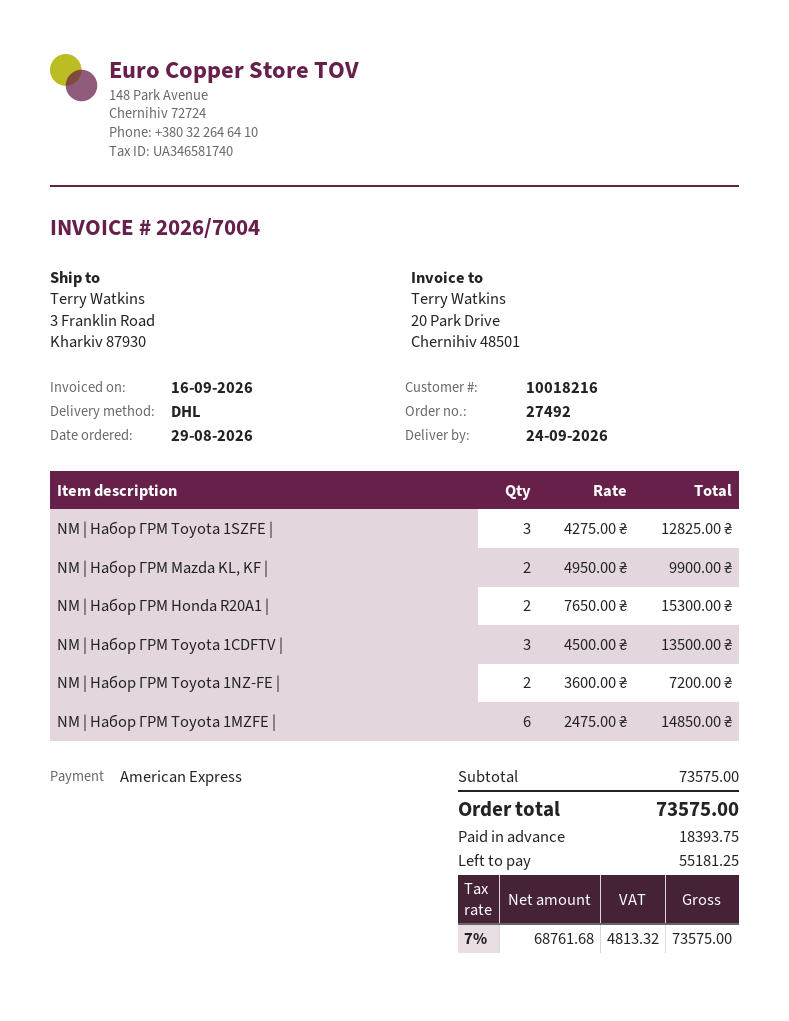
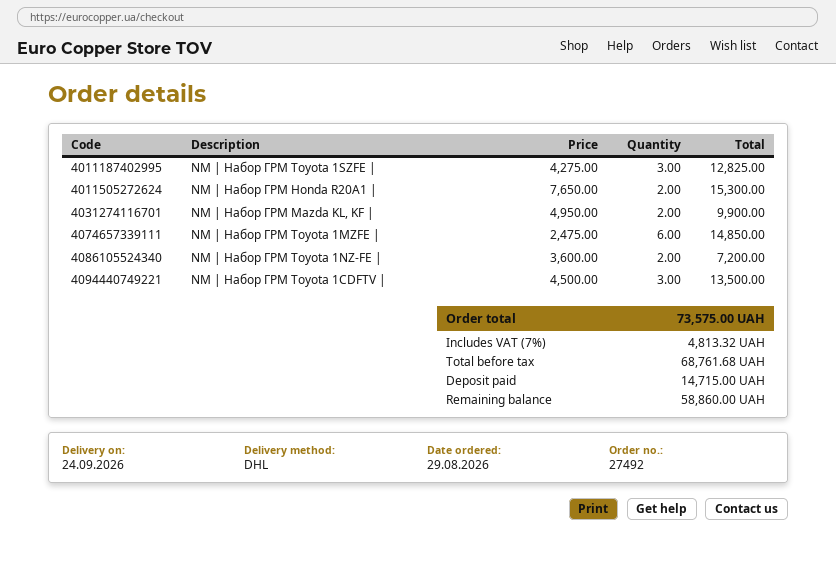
deposit: 18393.75 -> 14715.00
balance: 55181.25 -> 58860.00

